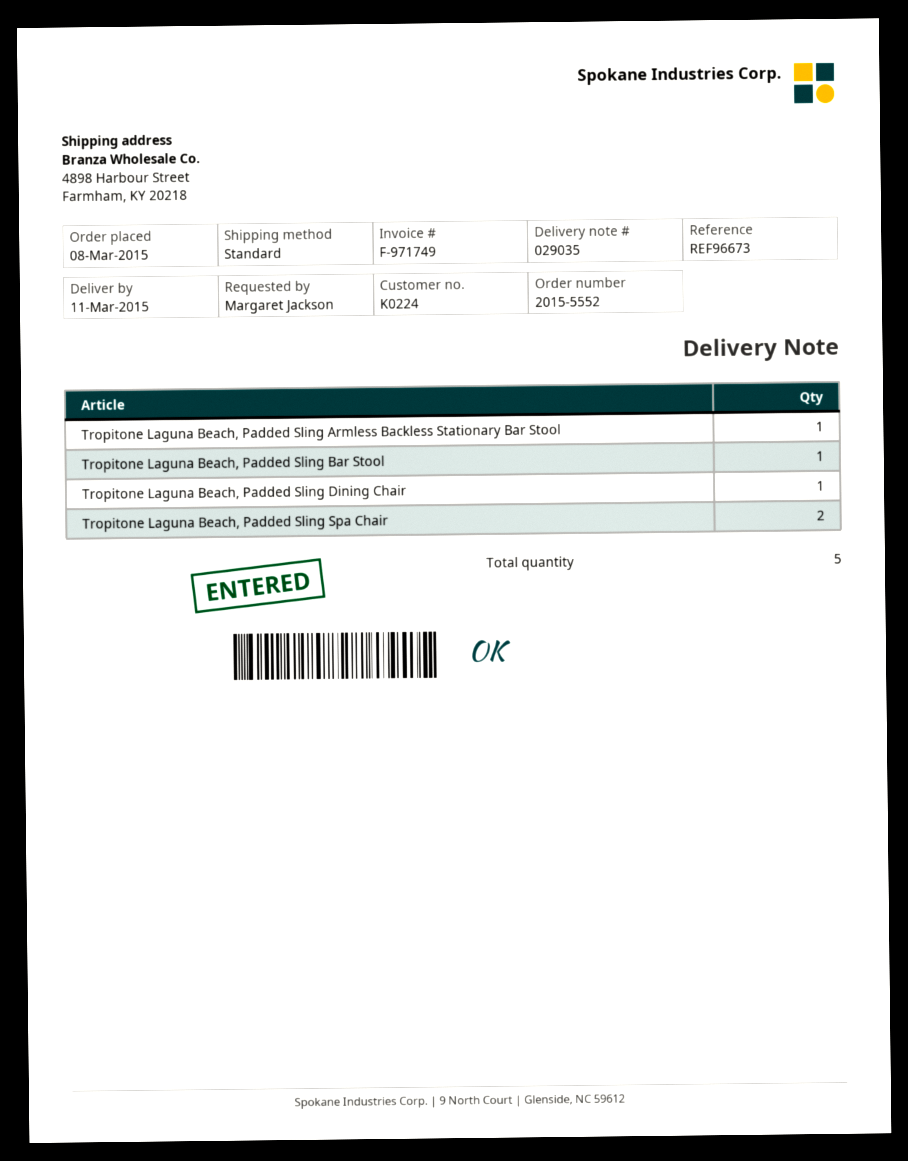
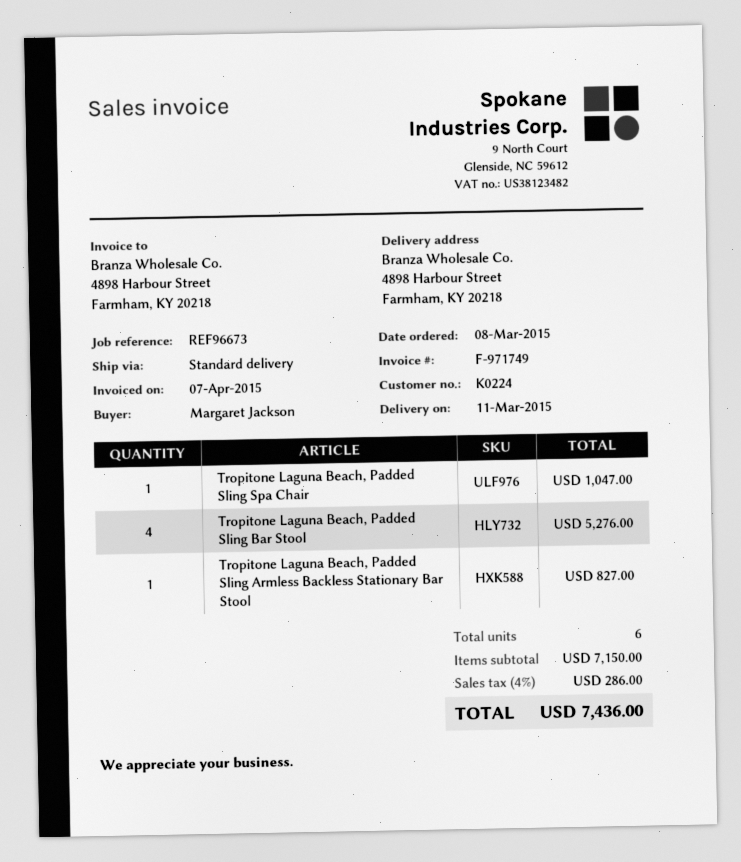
Tropitone Laguna Beach, Padded Sling Bar Stool: 1 -> 4
Tropitone Laguna Beach, Padded Sling Dining Chair: 1 -> none
Tropitone Laguna Beach, Padded Sling Spa Chair: 2 -> 1
total quantity: 5 -> 6

